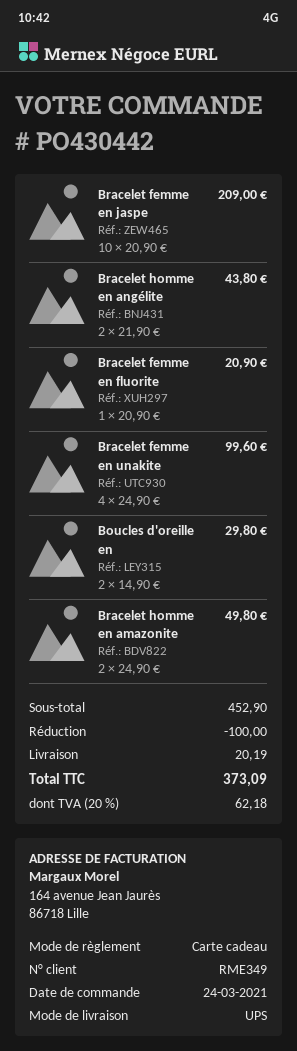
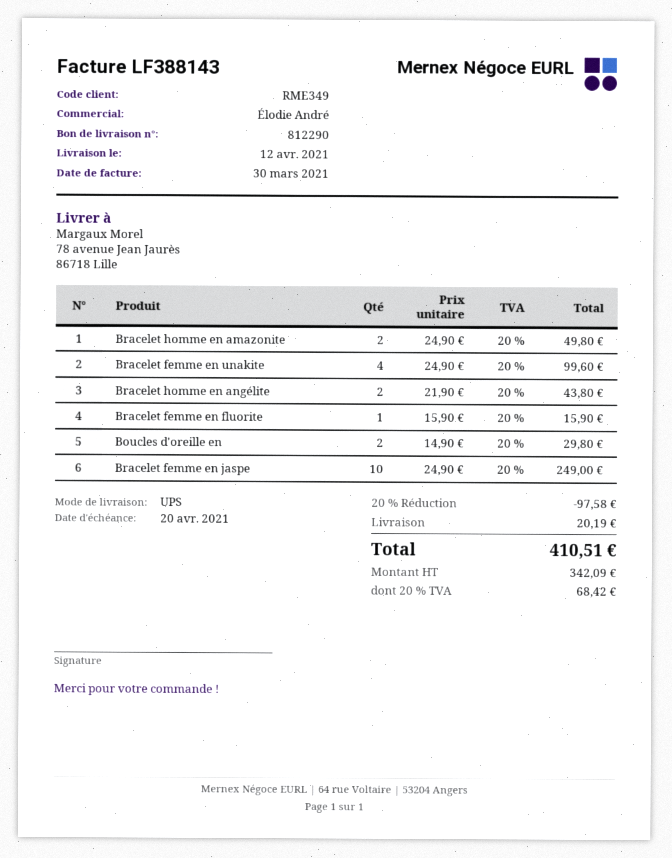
Bracelet femme en jaspe: 10 x 20.90 = 209.00 -> 10 x 24.90 = 249.00
Bracelet femme en fluorite: 1 x 20.90 = 20.90 -> 1 x 15.90 = 15.90
discount: 100.00 -> 97.58
tax: 20% = 62.18 -> 20% = 68.42
total: 373.09 -> 410.51

